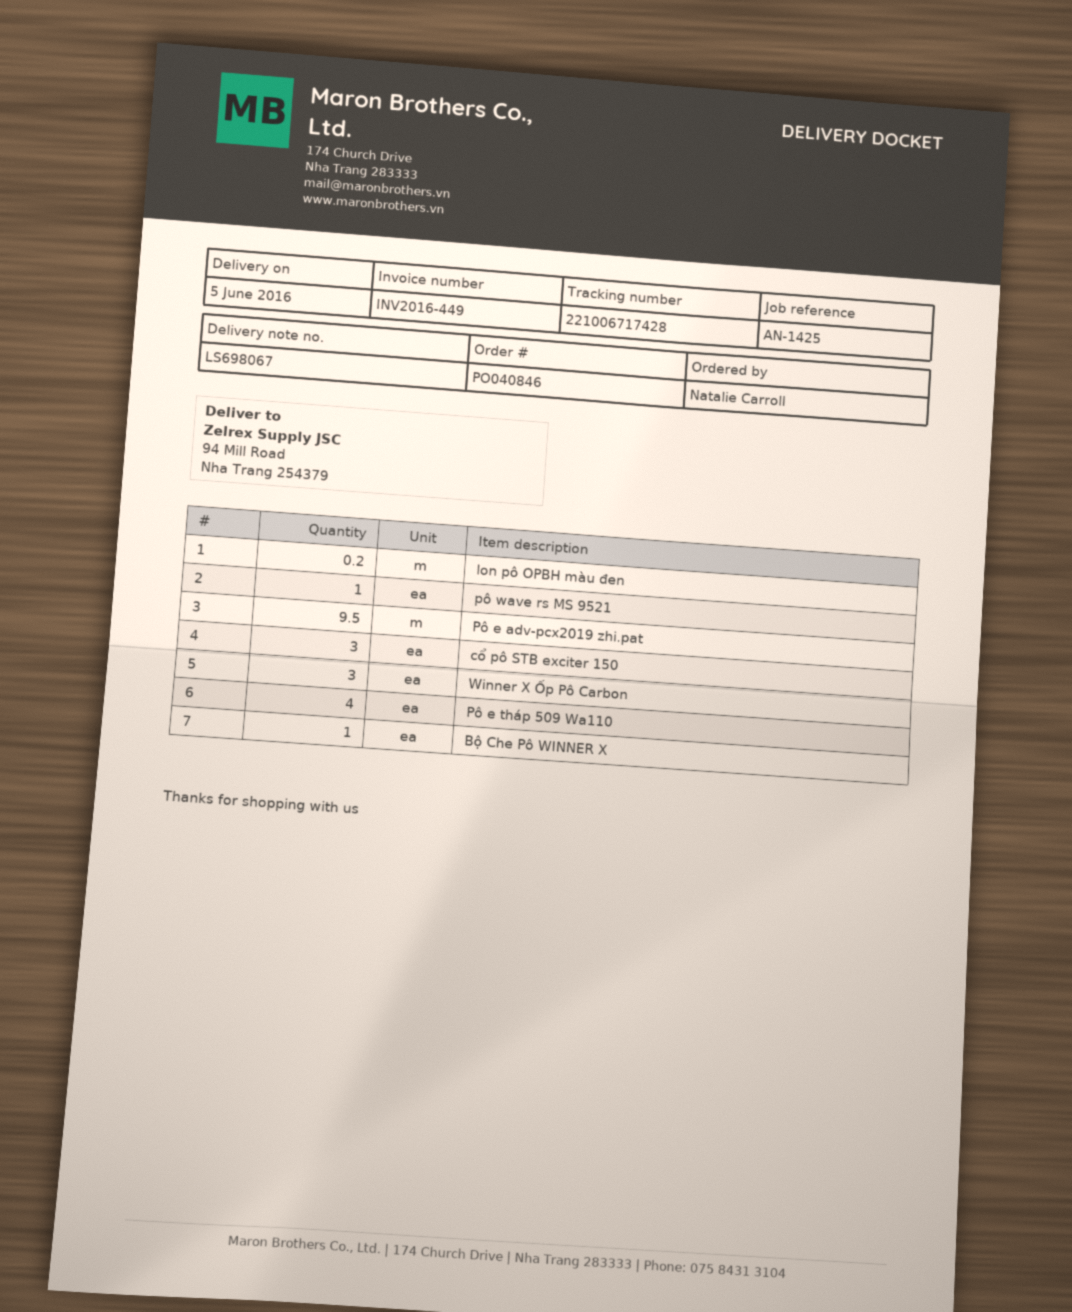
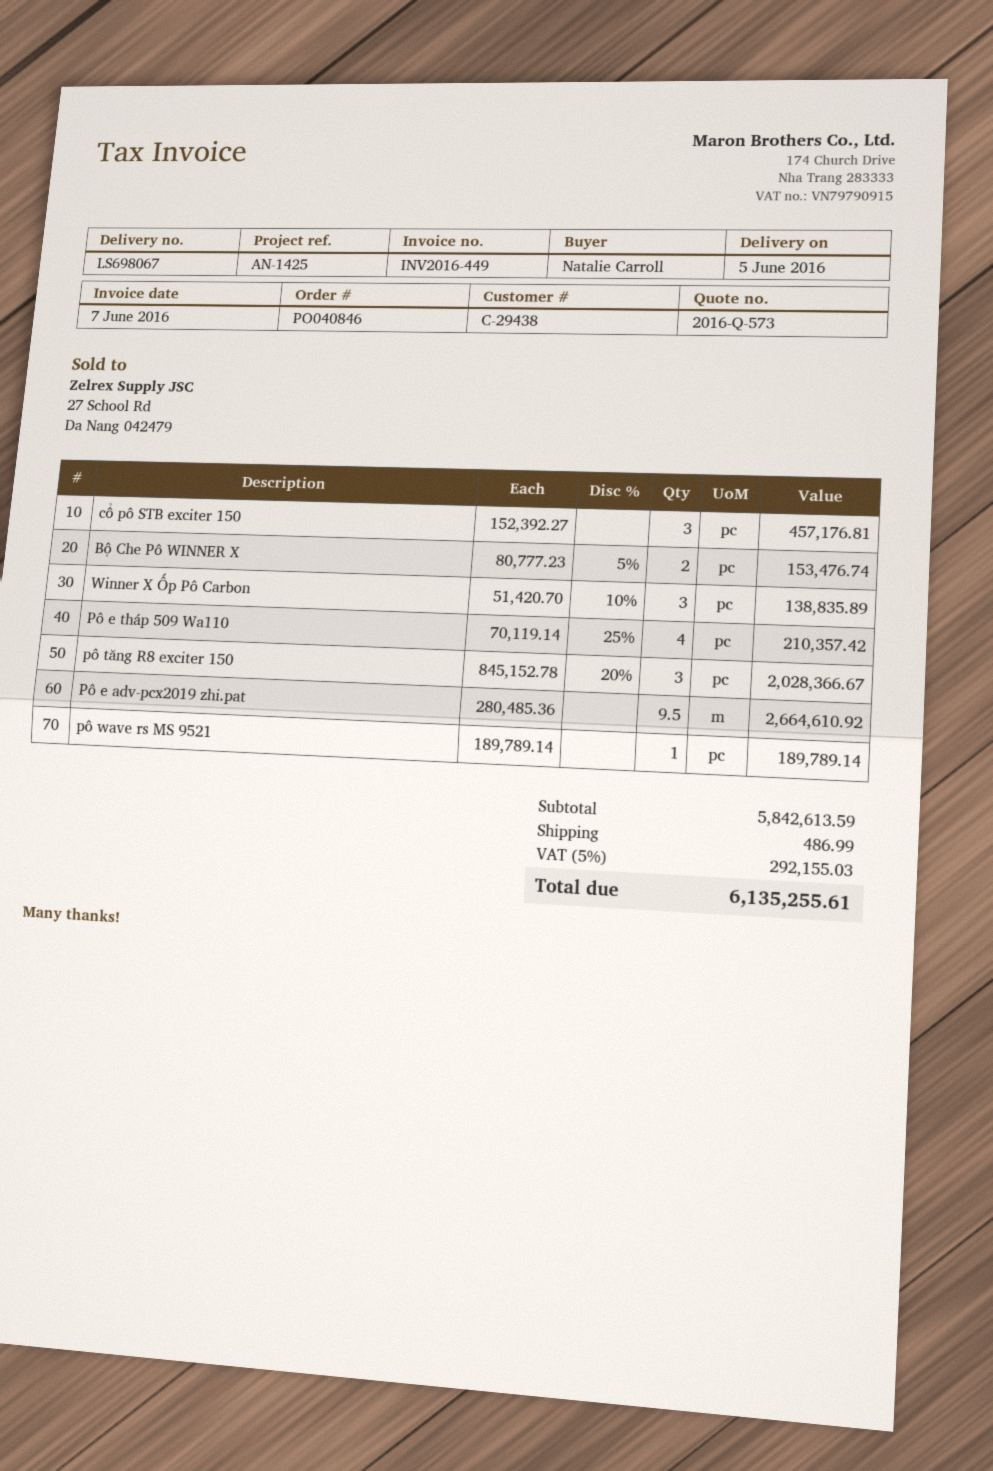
lon pô OPBH màu đen: 0.2 -> none
Bộ Che Pô WINNER X: 1 -> 2
pô tăng R8 exciter 150: none -> 3

